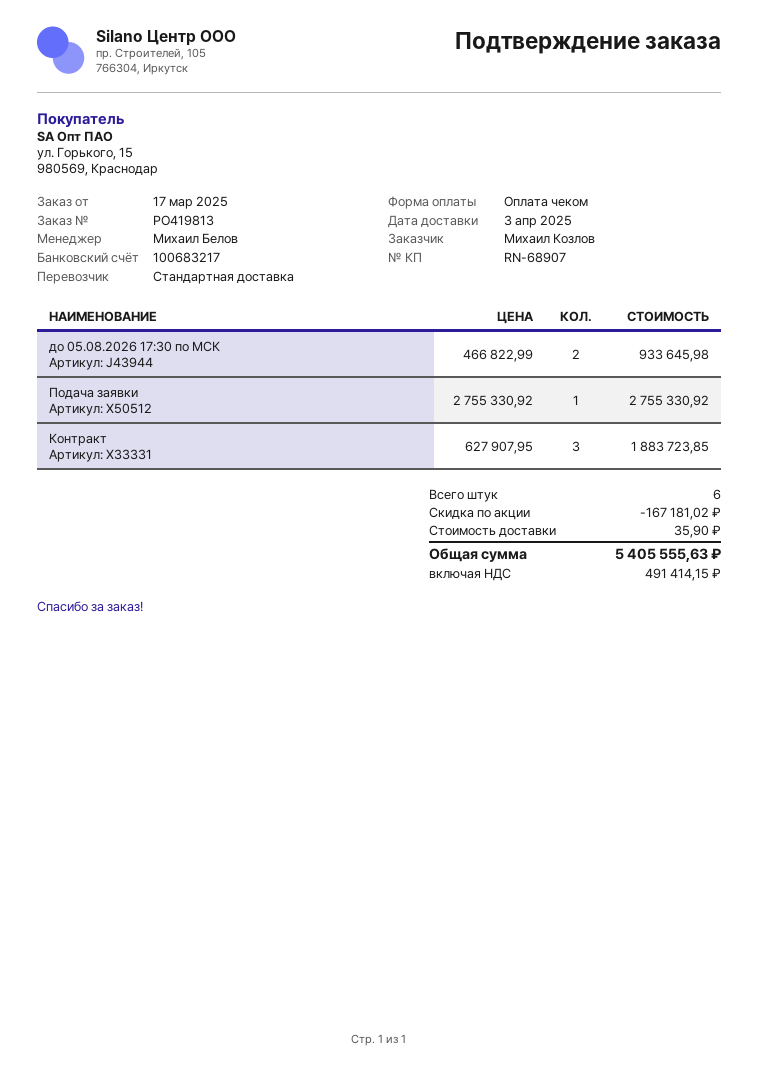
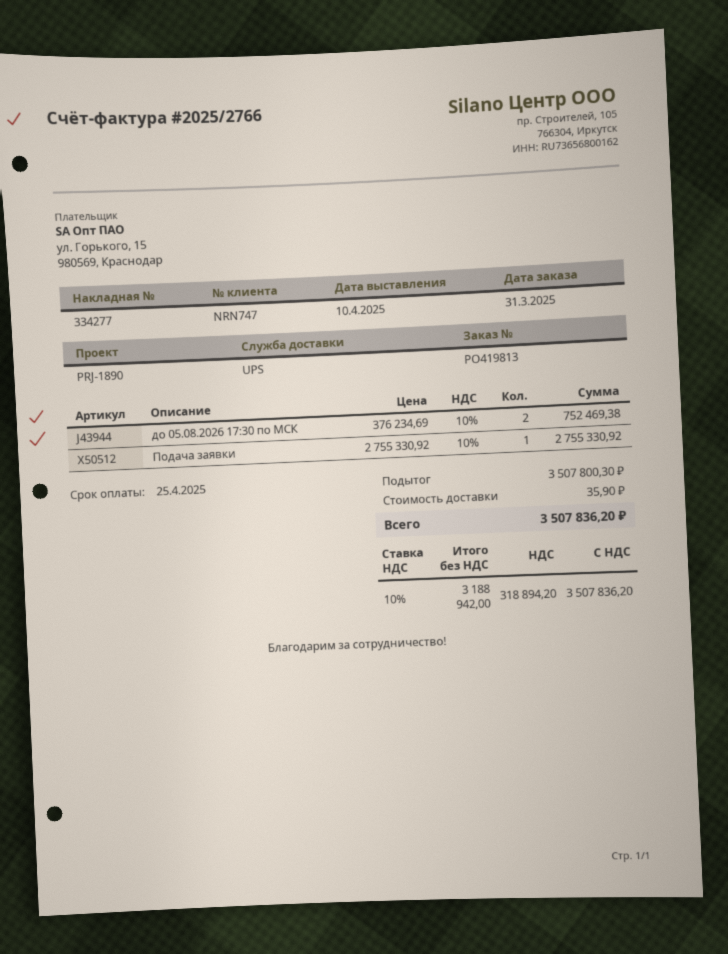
order date: 2025-03-17 -> 2025-03-31
shipping method: standard -> UPS
до 05.08.2026 17:30 по МСК: 2 x 466822.99 = 933645.98 -> 2 x 376234.69 = 752469.38
Контракт: 3 x 627907.95 = 1883723.85 -> none
discount: 167181.02 -> none
tax: 491414.15 -> 318894.20
total: 5405555.63 -> 3507836.20

